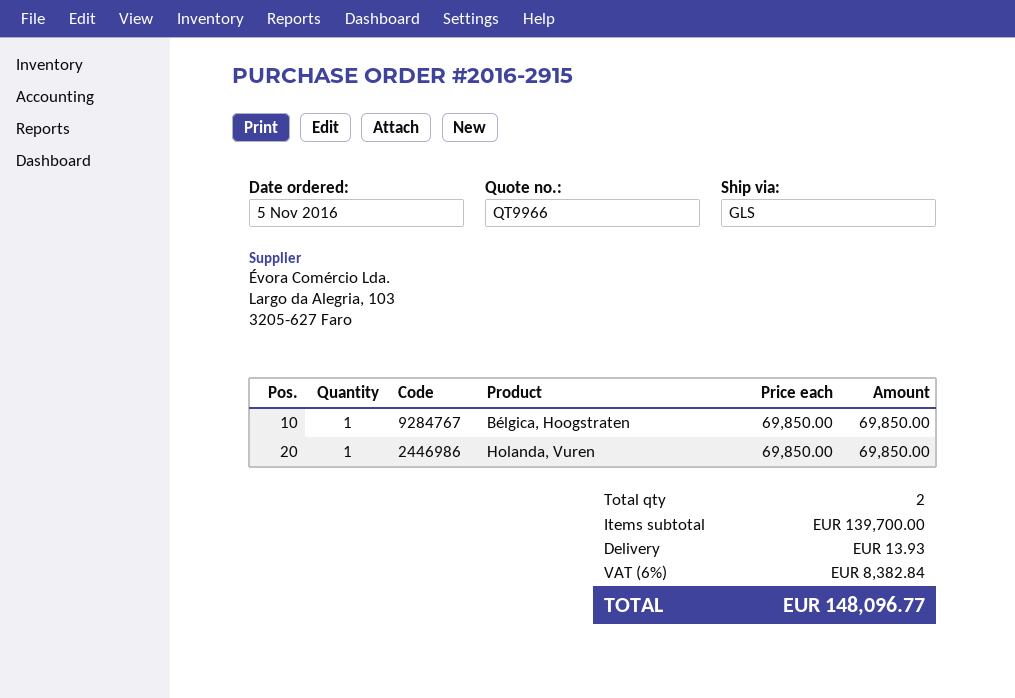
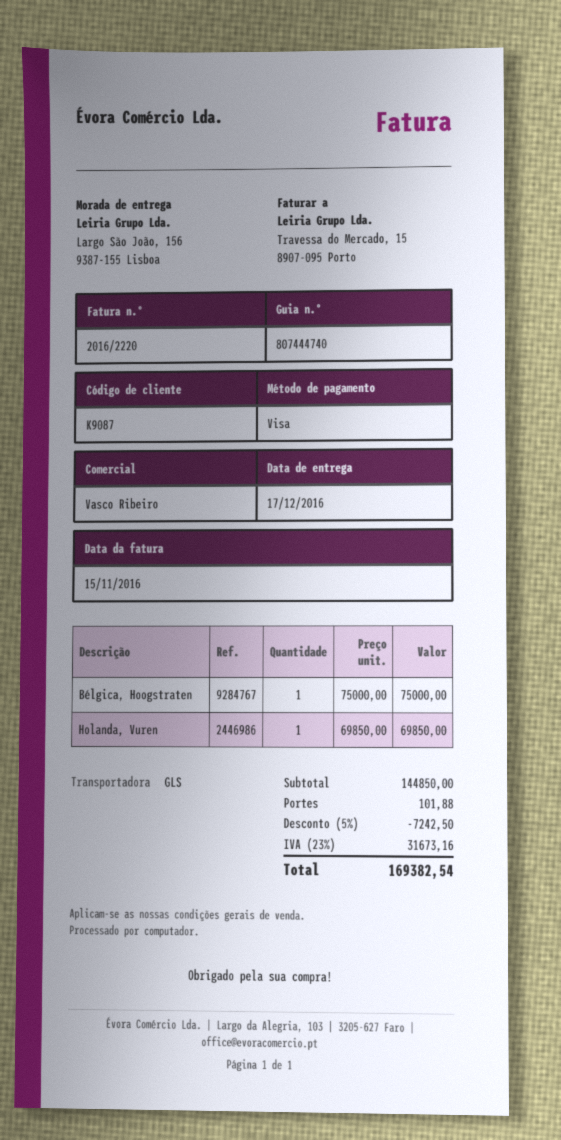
Bélgica, Hoogstraten: 1 x 69850.00 = 69850.00 -> 1 x 75000.00 = 75000.00
subtotal: 139700.00 -> 144850.00
discount: none -> 5% = 7242.50
shipping: 13.93 -> 101.88
tax: 6% = 8382.84 -> 23% = 31673.16
total: 148096.77 -> 169382.54

